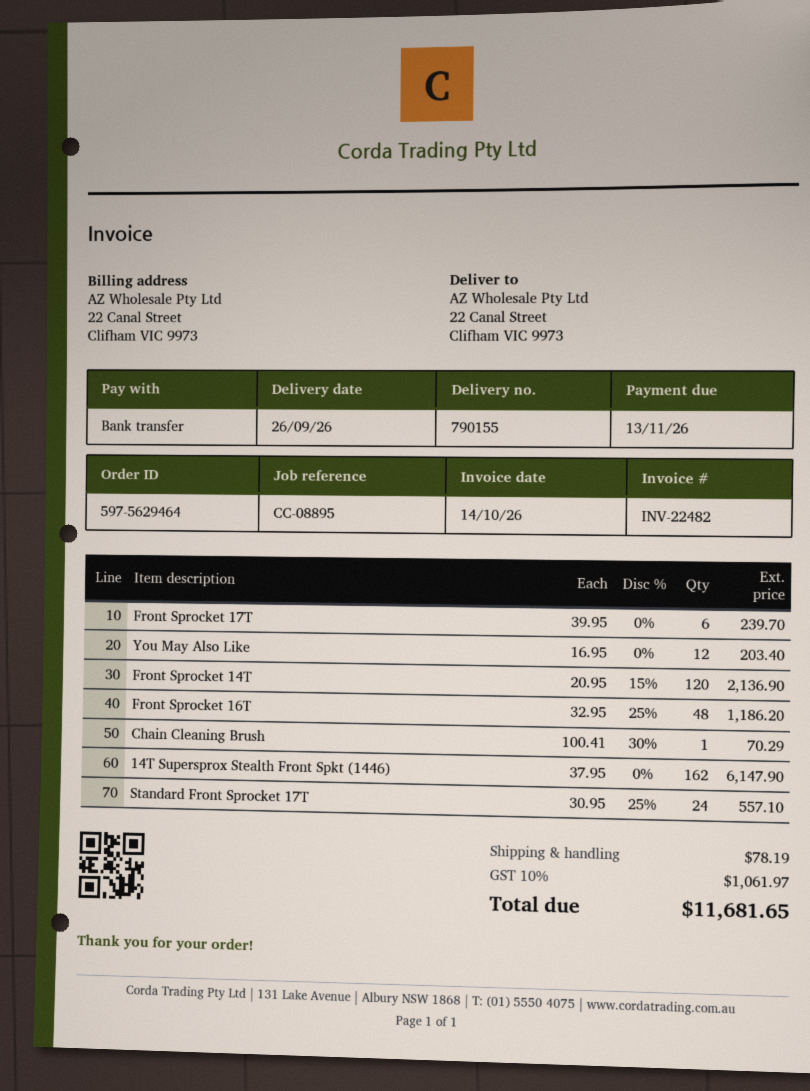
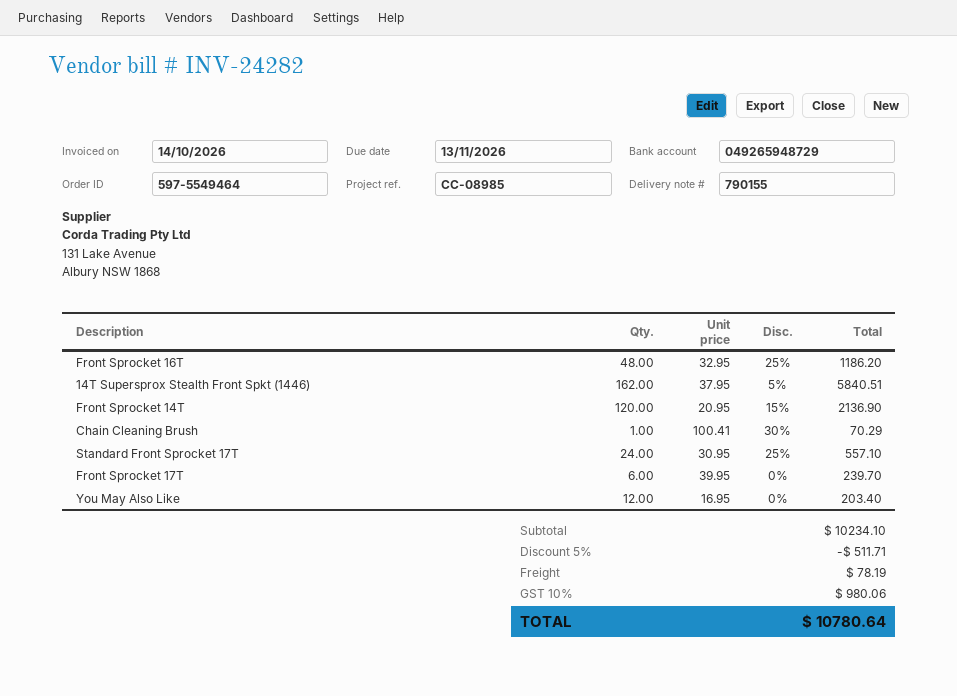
order number: 597-5629464 -> 597-5549464
invoice number: INV-22482 -> INV-24282
reference: CC-08895 -> CC-08985
14T Supersprox Stealth Front Spkt (1446): 162 x 37.95 = 6147.90 -> 162 x 37.95 - 5% = 5840.51
discount: none -> 5% = 511.71
tax: 10% = 1061.97 -> 10% = 980.06
total: 11681.65 -> 10780.64

